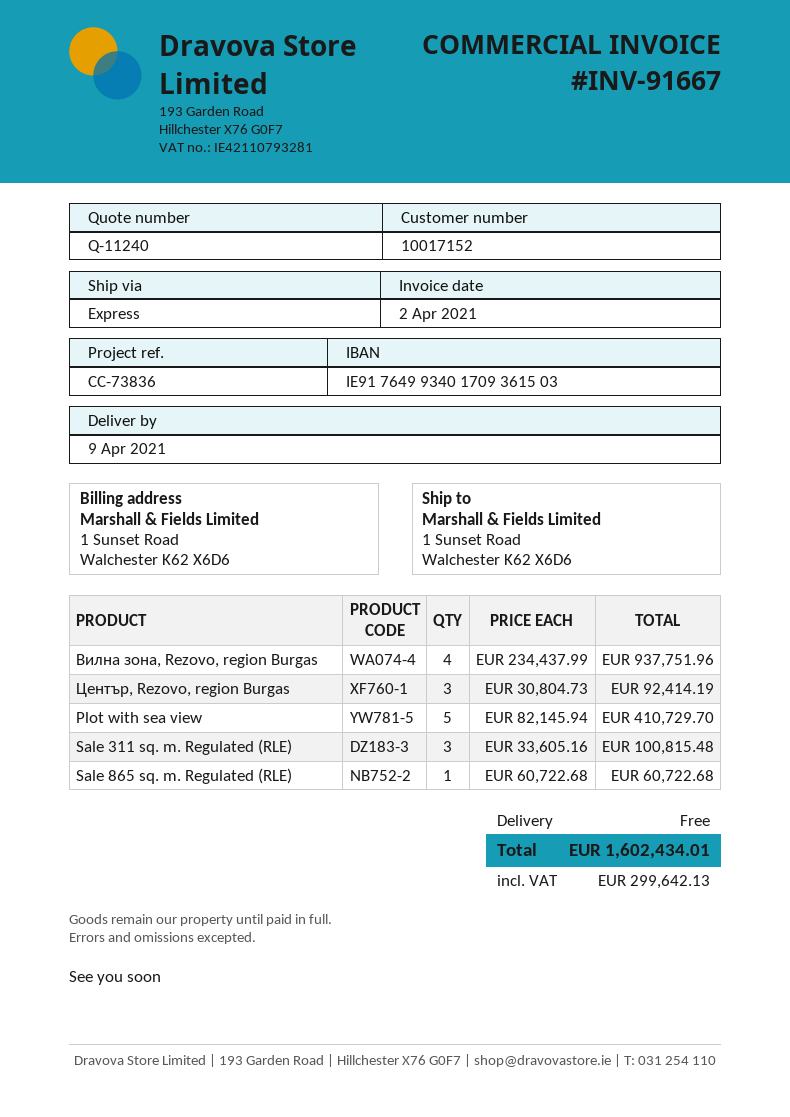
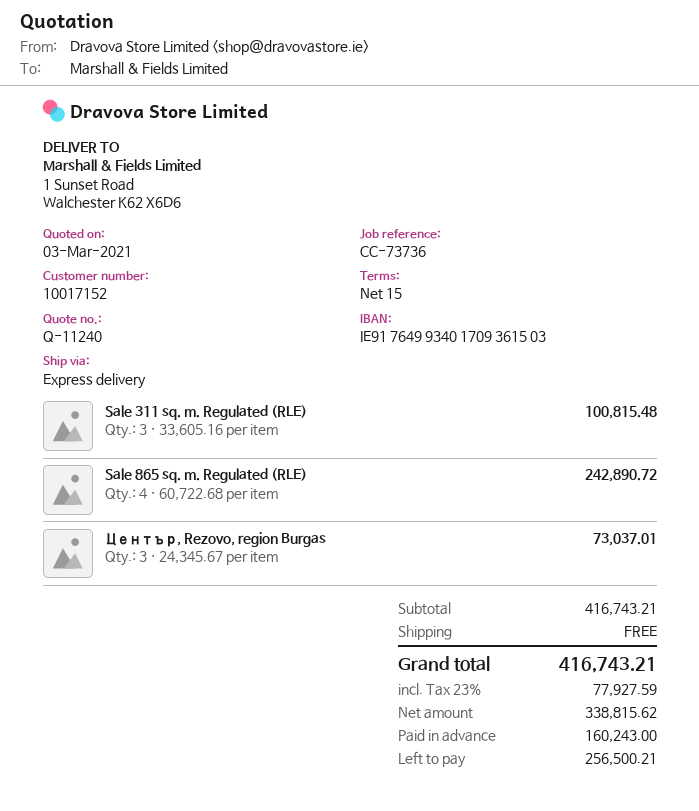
reference: CC-73836 -> CC-73736
Вилна зона, Rezovo, region Burgas: 4 x 234437.99 = 937751.96 -> none
Център, Rezovo, region Burgas: 3 x 30804.73 = 92414.19 -> 3 x 24345.67 = 73037.01
Plot with sea view: 5 x 82145.94 = 410729.70 -> none
Sale 865 sq. m. Regulated (RLE): 1 x 60722.68 = 60722.68 -> 4 x 60722.68 = 242890.72
tax: 299642.13 -> 77927.59
total: 1602434.01 -> 416743.21

